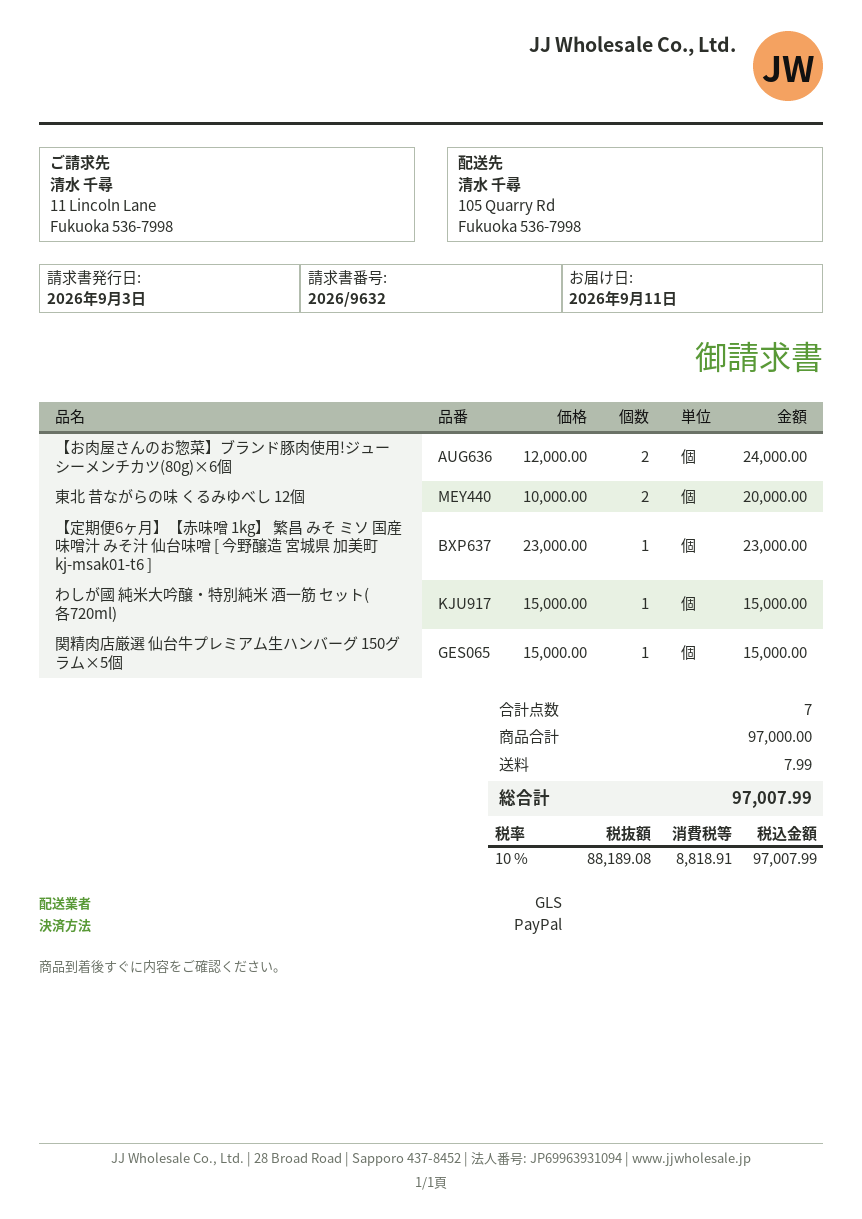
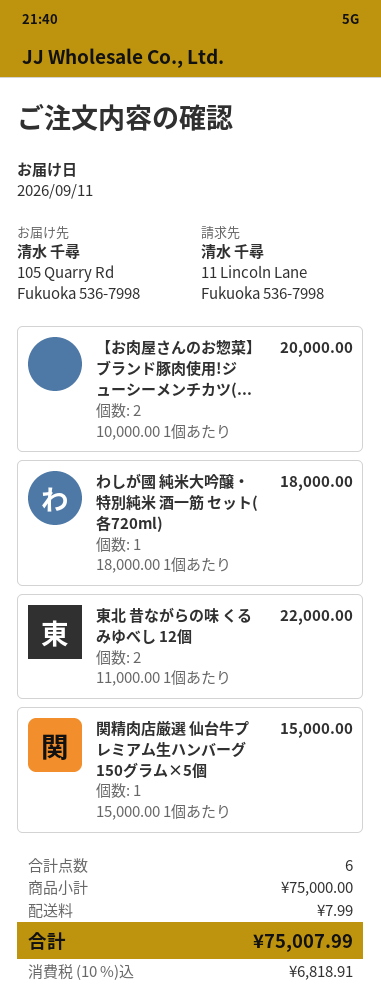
【お肉屋さんのお惣菜】ブランド豚肉使用!ジューシーメンチカツ(80g)×6個: 2 x 12000.00 = 24000.00 -> 2 x 10000.00 = 20000.00
東北 昔ながらの味 くるみゆべし 12個: 2 x 10000.00 = 20000.00 -> 2 x 11000.00 = 22000.00
【定期便6ヶ月】【赤味噌 1kg】 繁昌 みそ ミソ 国産 味噌汁 みそ汁 仙台味噌 [ 今野醸造 宮城県 加美町 kj-msak01-t6 ]: 1 x 23000.00 = 23000.00 -> none
わしが國 純米大吟醸・特別純米 酒一筋 セット(各720ml): 1 x 15000.00 = 15000.00 -> 1 x 18000.00 = 18000.00
total quantity: 7 -> 6
subtotal: 97000.00 -> 75000.00
tax: 10% = 8818.91 -> 10% = 6818.91
total: 97007.99 -> 75007.99

